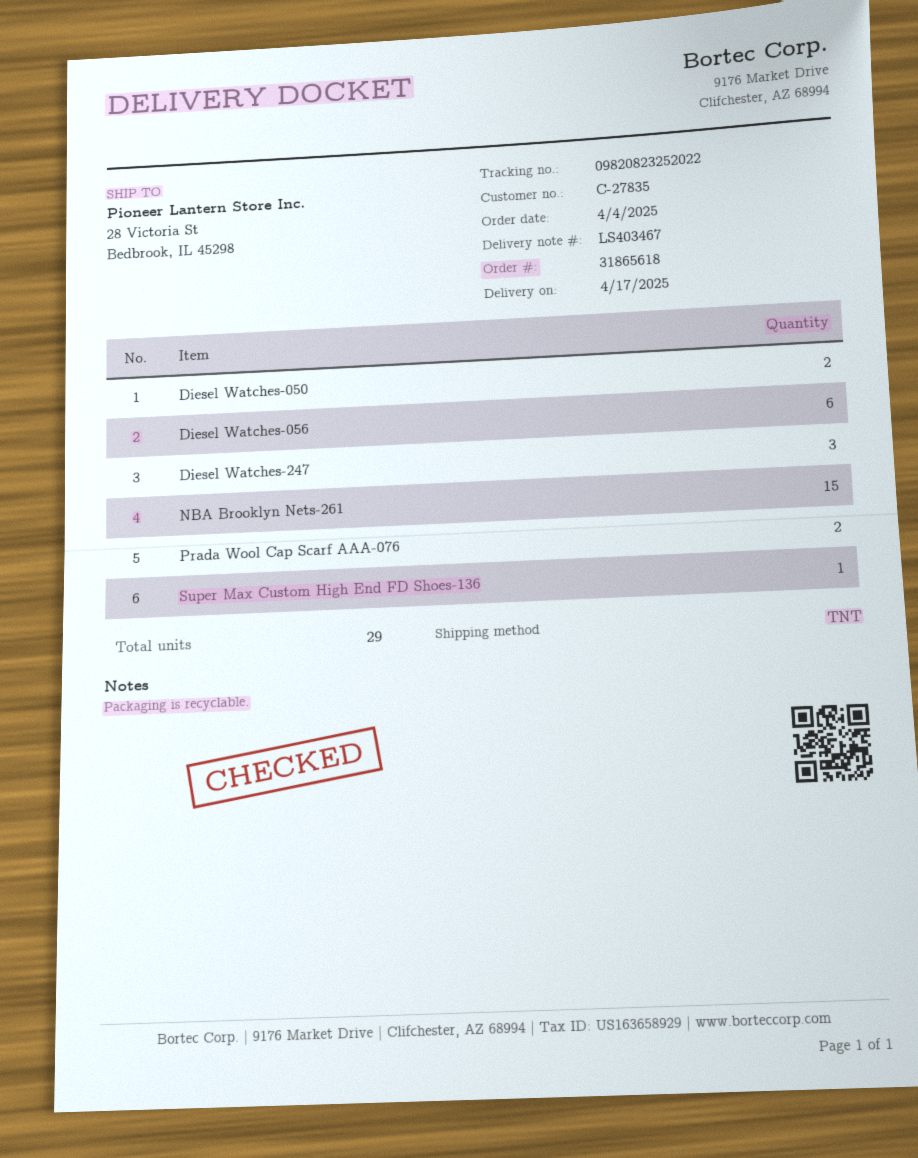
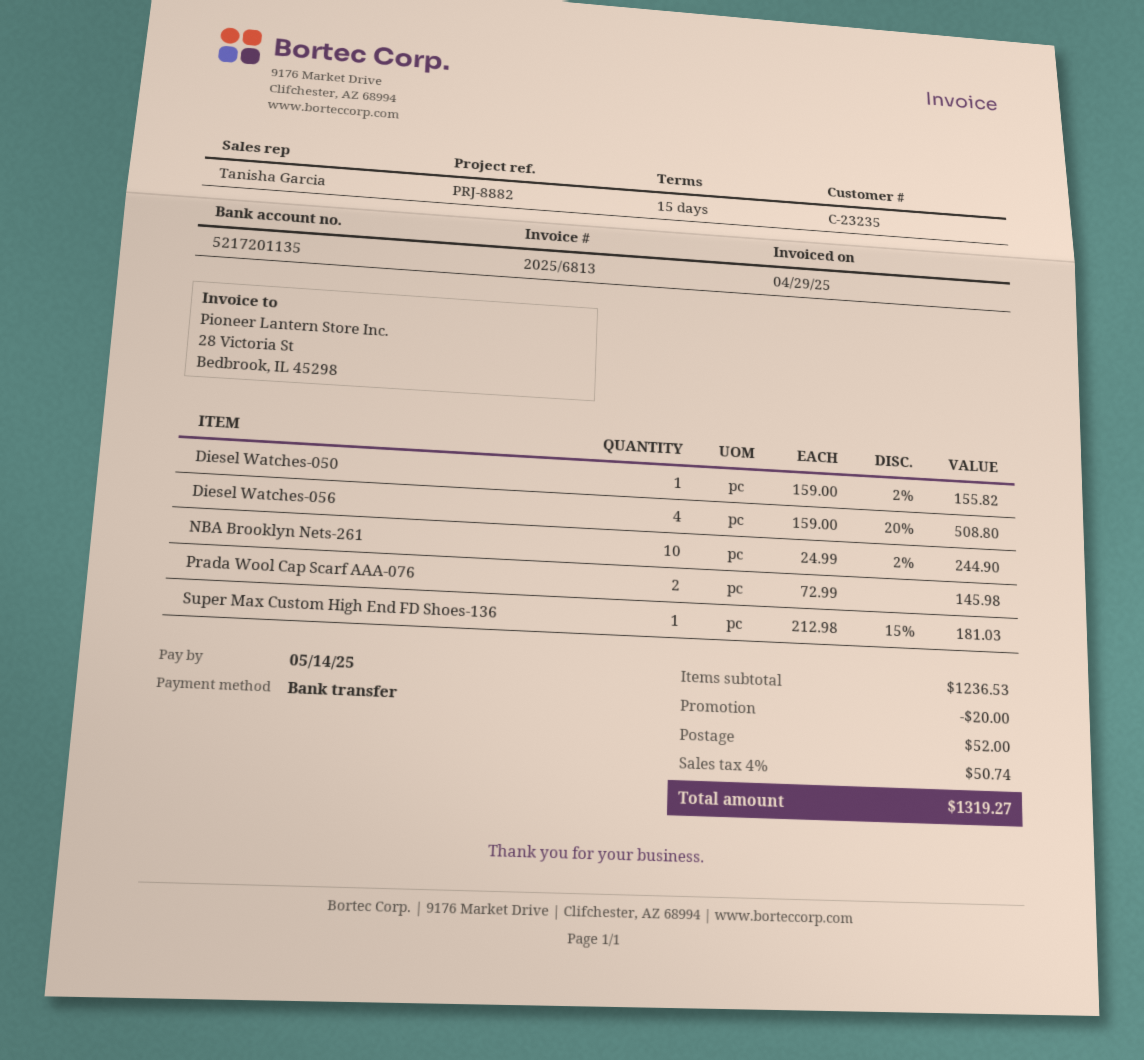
customer number: C-27835 -> C-23235
Diesel Watches-050: 2 -> 1
Diesel Watches-056: 6 -> 4
Diesel Watches-247: 3 -> none
NBA Brooklyn Nets-261: 15 -> 10

